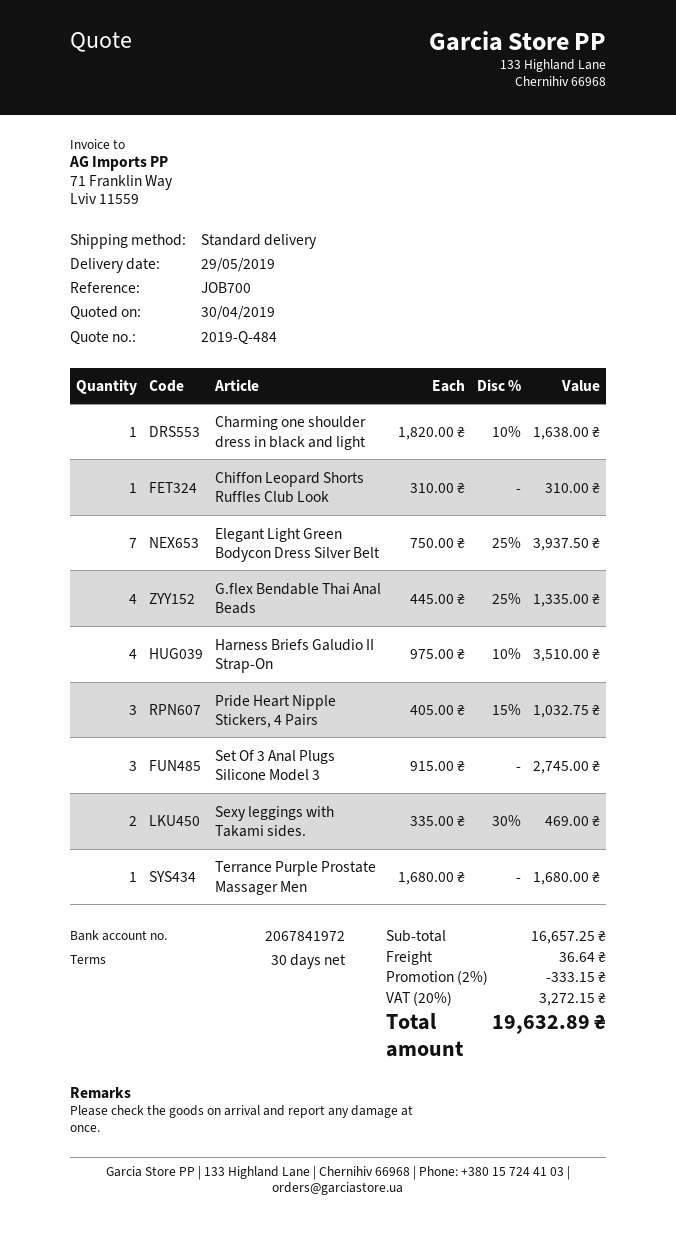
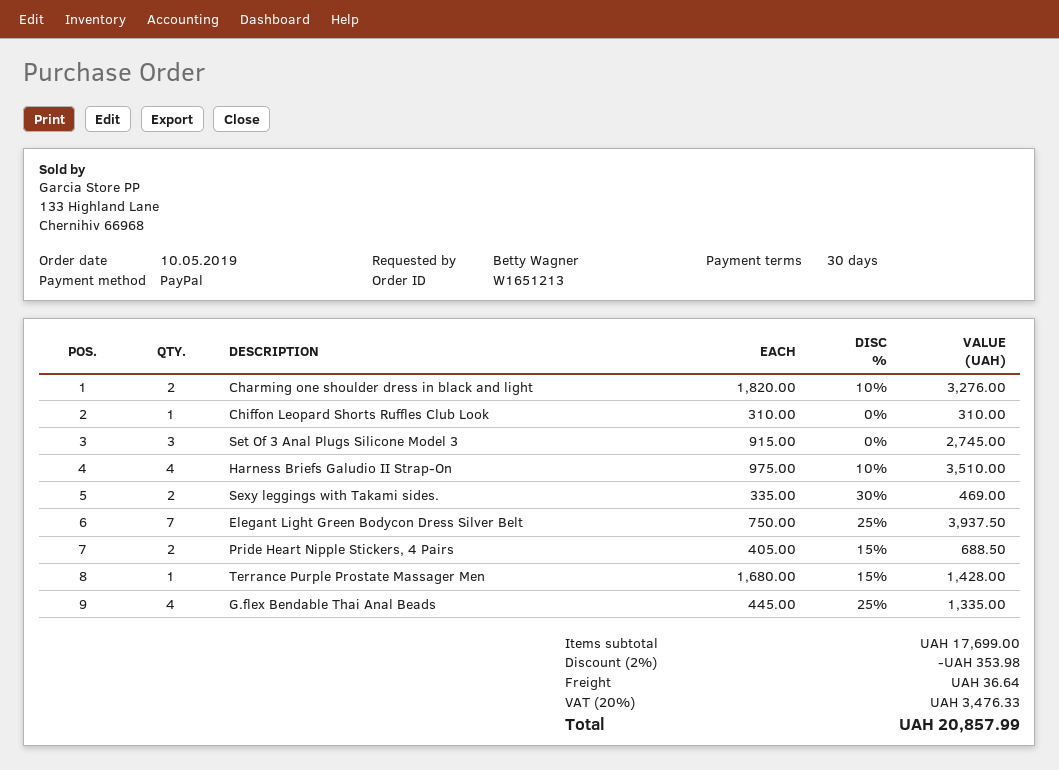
Charming one shoulder dress in black and light: 1 x 1820.00 - 10% = 1638.00 -> 2 x 1820.00 - 10% = 3276.00
Pride Heart Nipple Stickers, 4 Pairs: 3 x 405.00 - 15% = 1032.75 -> 2 x 405.00 - 15% = 688.50
Terrance Purple Prostate Massager Men: 1 x 1680.00 = 1680.00 -> 1 x 1680.00 - 15% = 1428.00
subtotal: 16657.25 -> 17699.00
discount: 2% = 333.15 -> 2% = 353.98
tax: 20% = 3272.15 -> 20% = 3476.33
total: 19632.89 -> 20857.99

